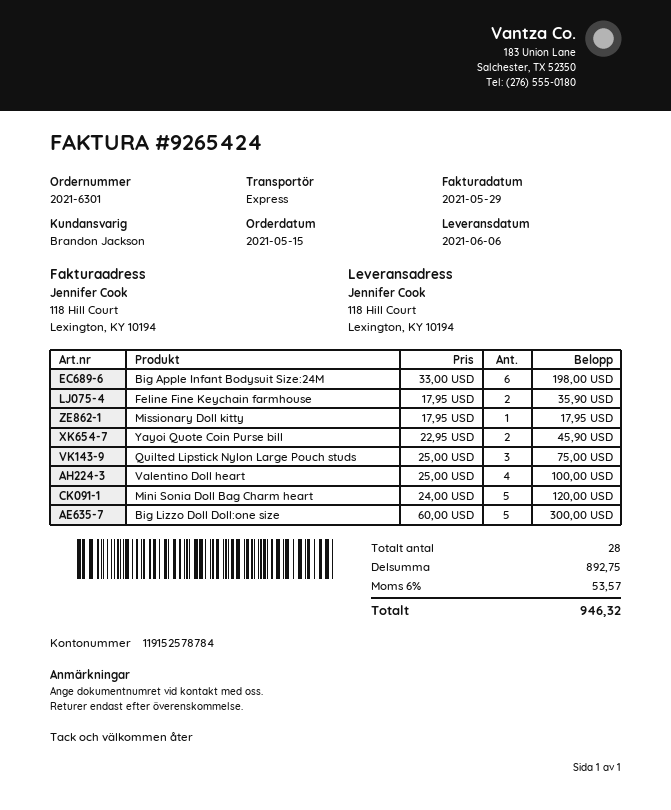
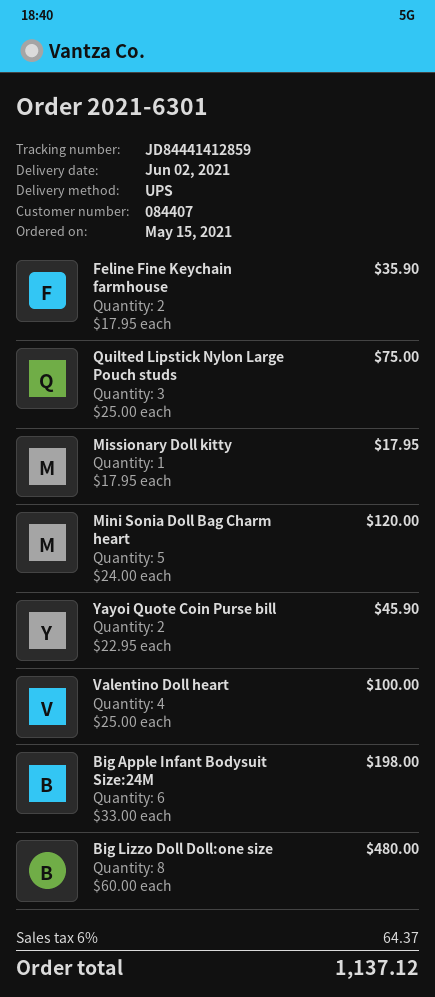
delivery date: 2021-06-06 -> 2021-06-02
shipping method: express -> UPS
Big Lizzo Doll Doll:one size: 5 x 60.00 = 300.00 -> 8 x 60.00 = 480.00
tax: 6% = 53.57 -> 6% = 64.37
total: 946.32 -> 1137.12

